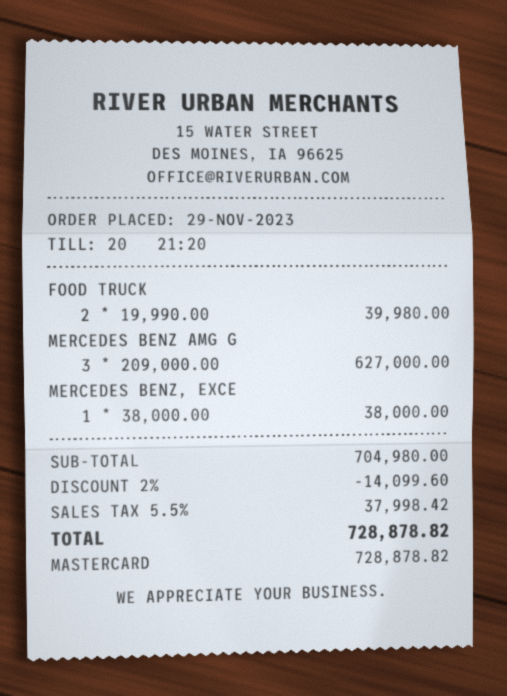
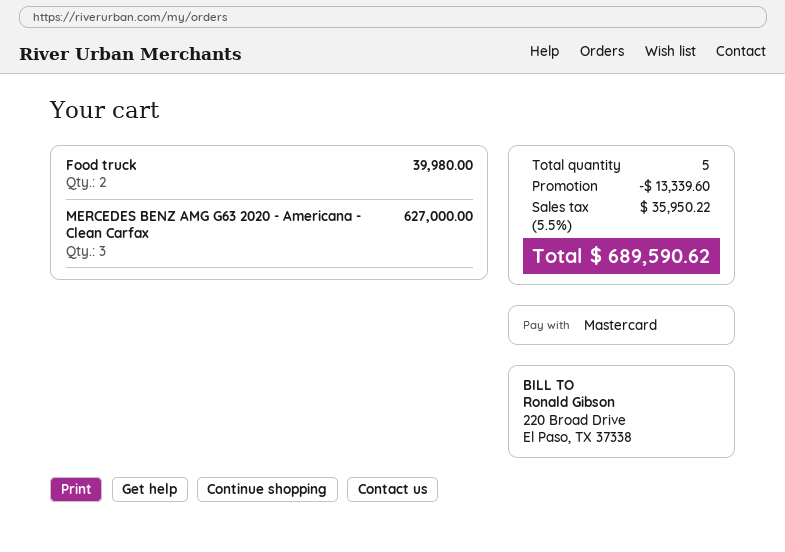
MERCEDES BENZ, EXCE: 1 for 38000.00 -> none
discount: 14099.60 -> 13339.60
tax: 5.5% = 37998.42 -> 5.5% = 35950.22
total: 728878.82 -> 689590.62

